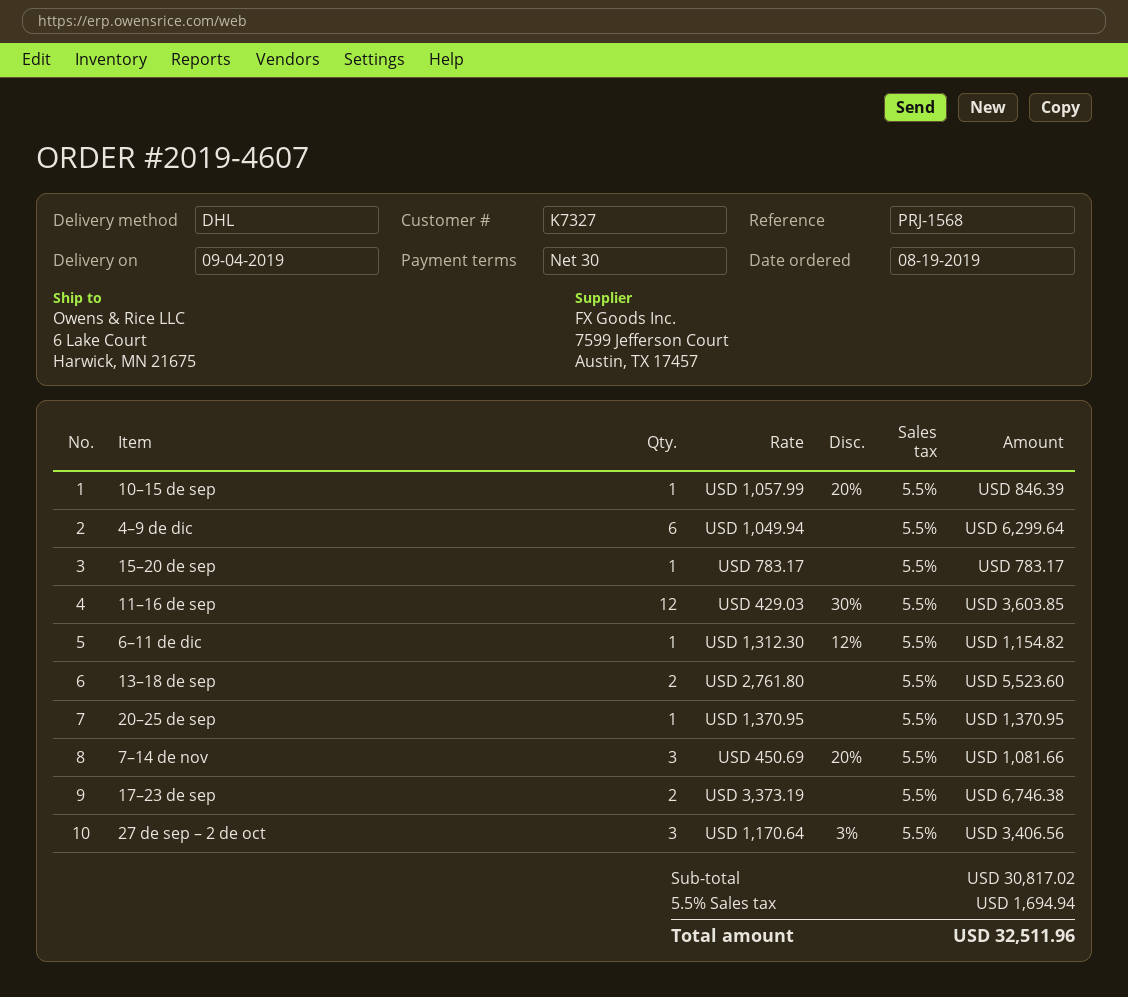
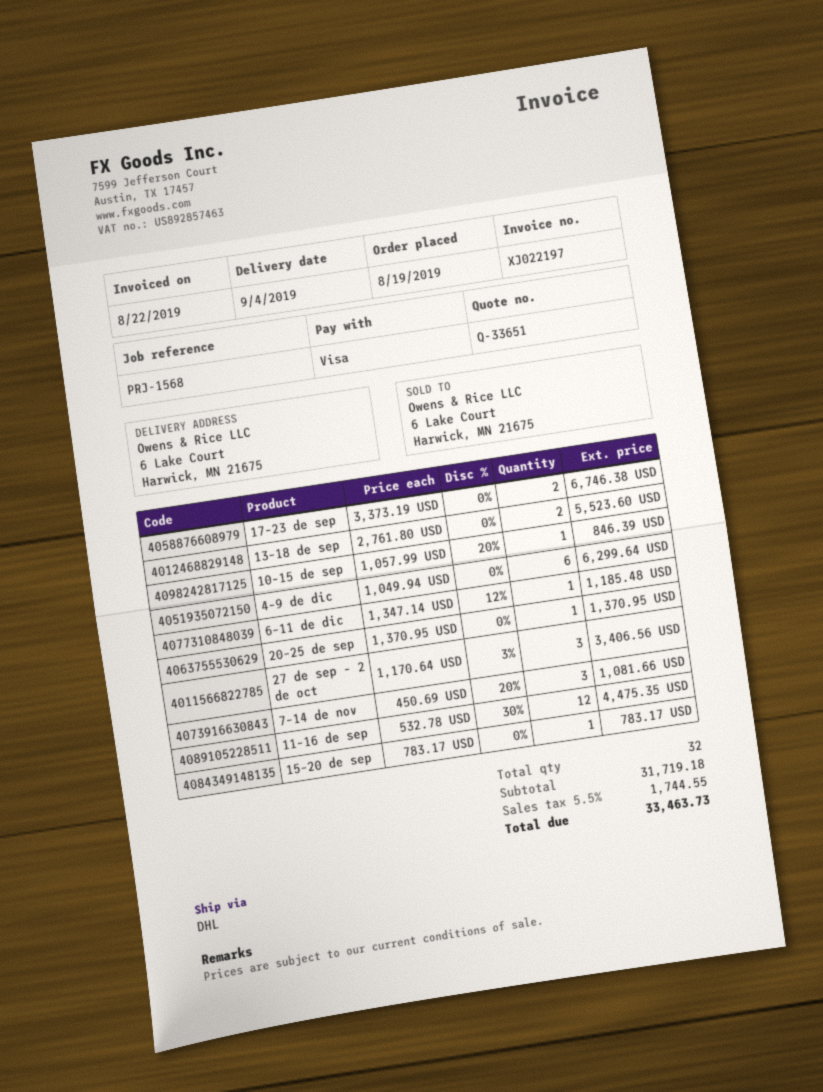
11–16 de sep: 12 x 429.03 - 30% = 3603.85 -> 12 x 532.78 - 30% = 4475.35
6–11 de dic: 1 x 1312.30 - 12% = 1154.82 -> 1 x 1347.14 - 12% = 1185.48
subtotal: 30817.02 -> 31719.18
tax: 5.5% = 1694.94 -> 5.5% = 1744.55
total: 32511.96 -> 33463.73

